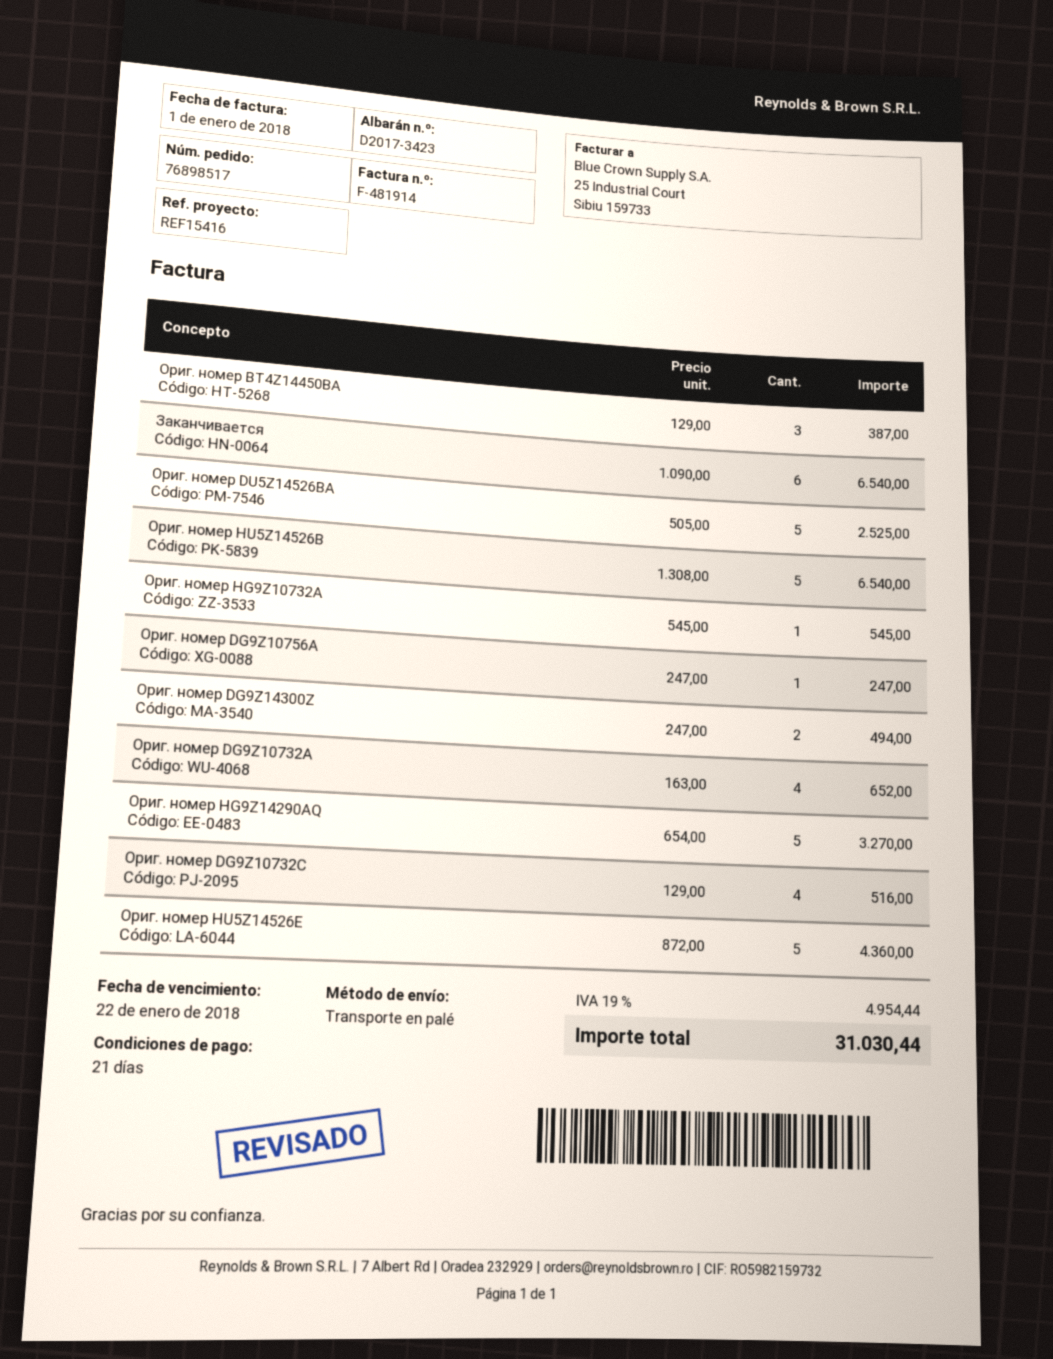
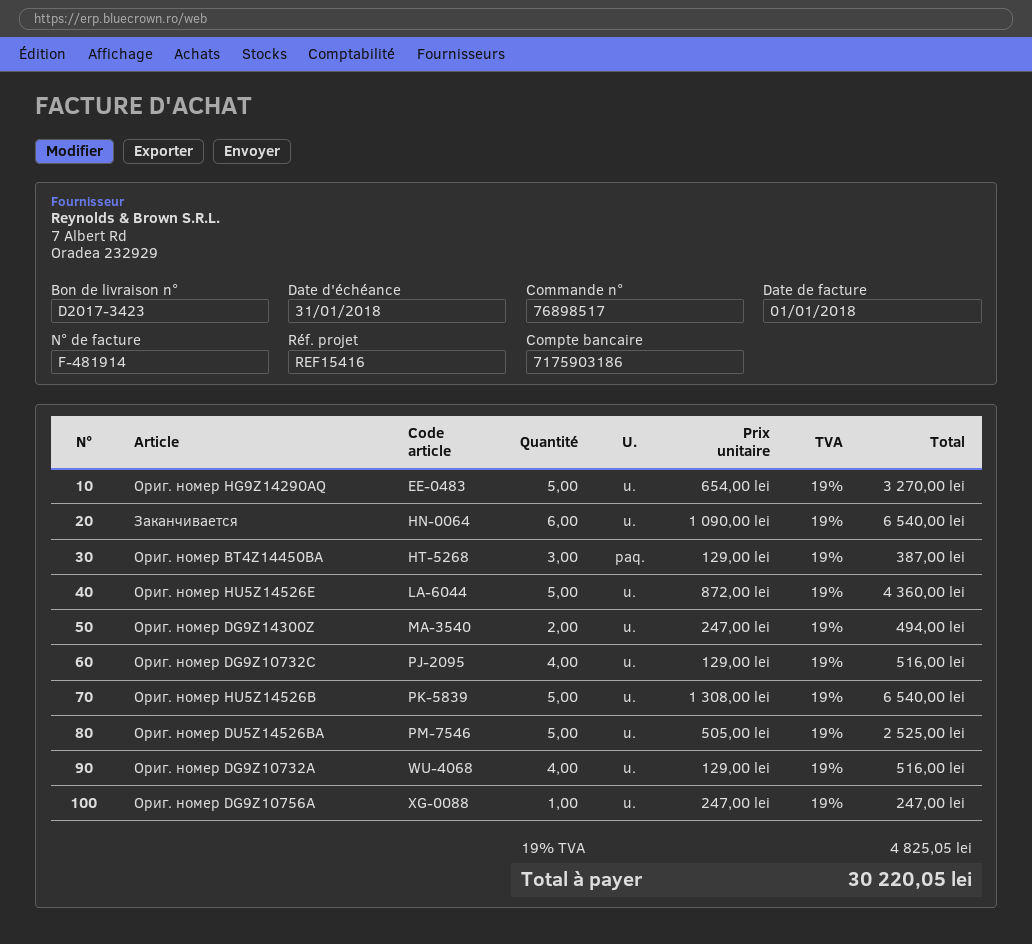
due date: 2018-01-22 -> 2018-01-31
Ориг. номер HG9Z10732A: 1 x 545.00 = 545.00 -> none
Ориг. номер DG9Z10732A: 4 x 163.00 = 652.00 -> 4 x 129.00 = 516.00
tax: 19% = 4954.44 -> 19% = 4825.05
total: 31030.44 -> 30220.05

